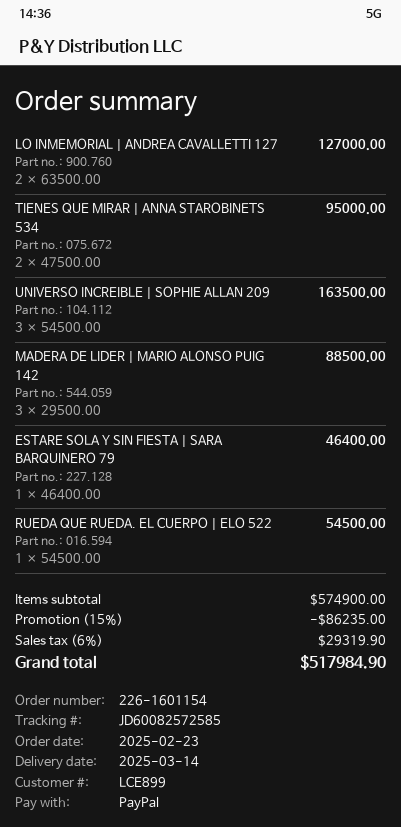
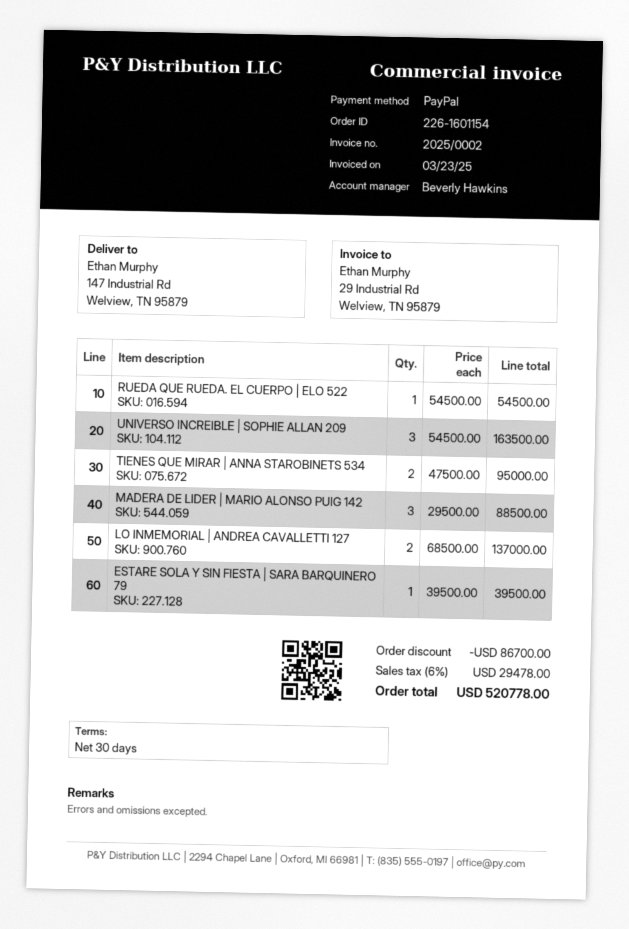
LO INMEMORIAL | ANDREA CAVALLETTI 127: 2 x 63500.00 = 127000.00 -> 2 x 68500.00 = 137000.00
ESTARE SOLA Y SIN FIESTA | SARA BARQUINERO 79: 1 x 46400.00 = 46400.00 -> 1 x 39500.00 = 39500.00
discount: 86235.00 -> 86700.00
tax: 6% = 29319.90 -> 6% = 29478.00
total: 517984.90 -> 520778.00

